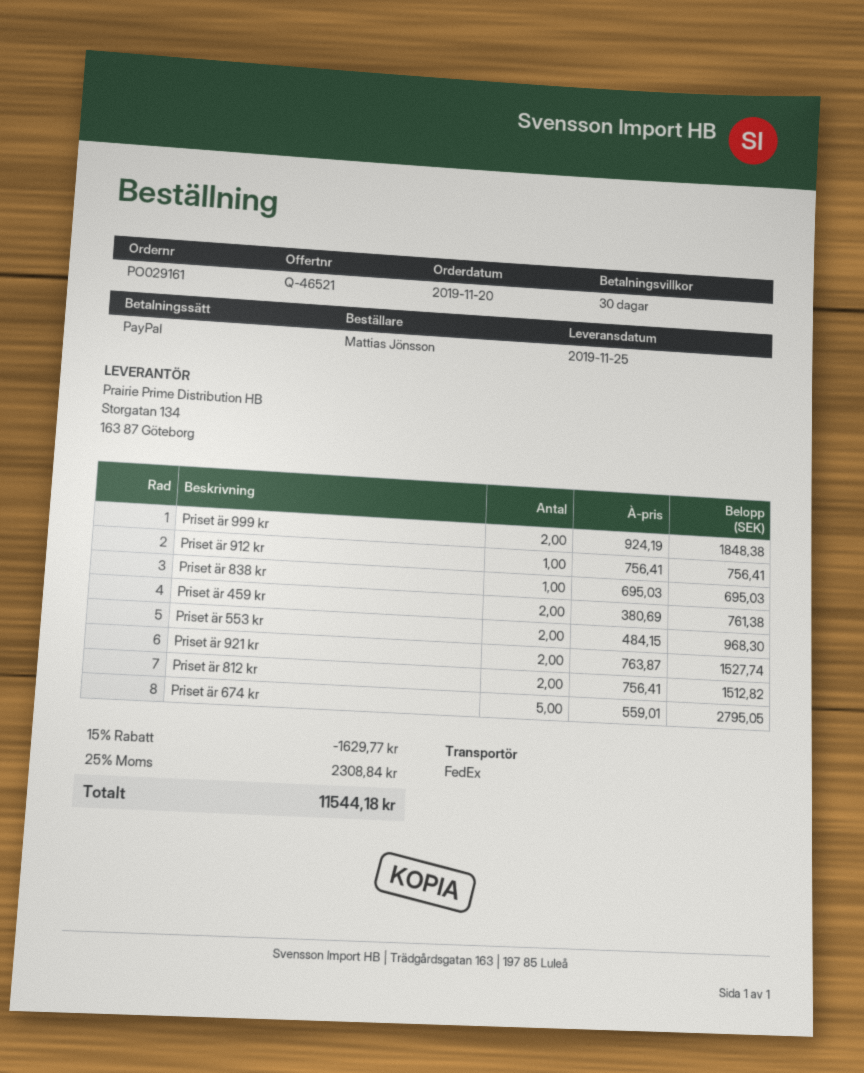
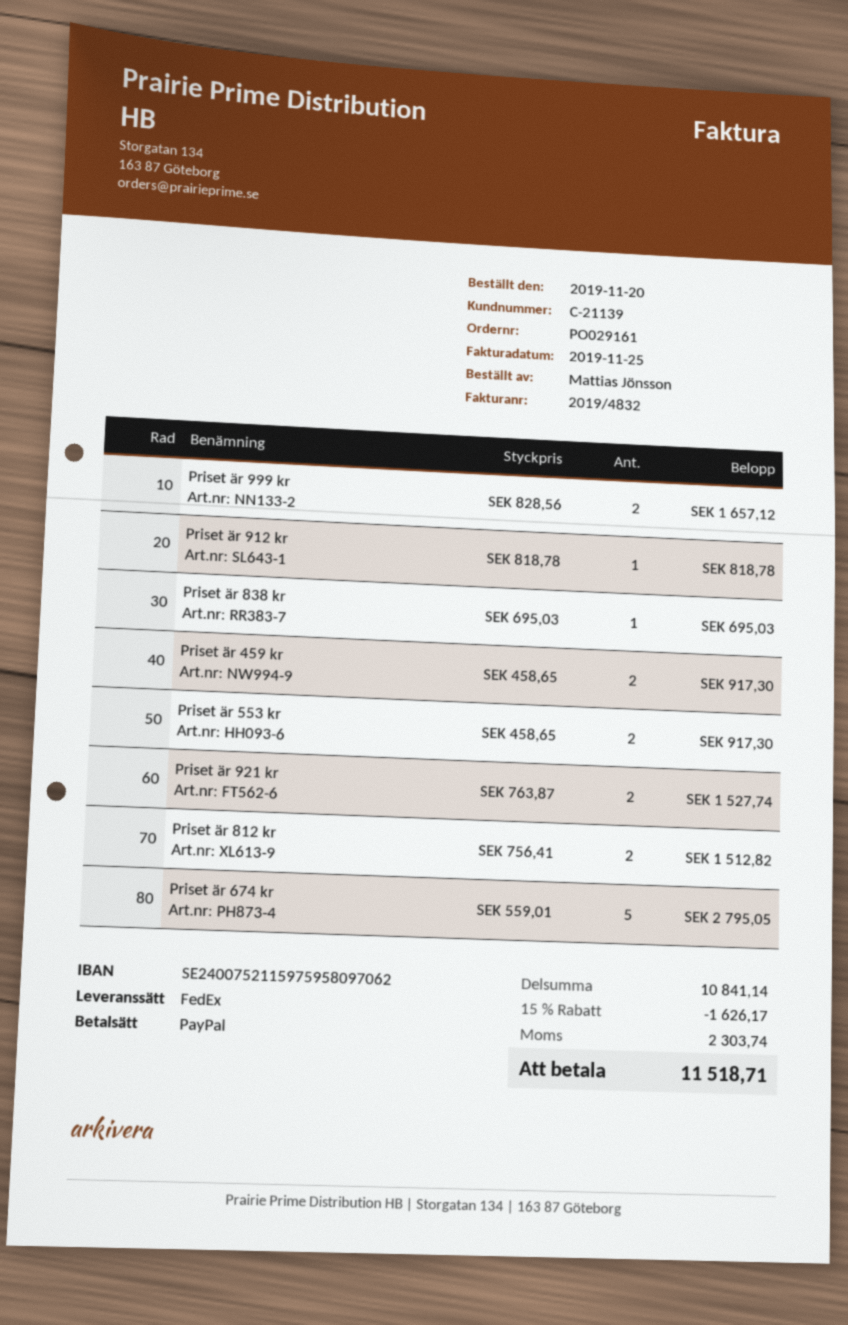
Priset är 999 kr: 2 x 924.19 = 1848.38 -> 2 x 828.56 = 1657.12
Priset är 912 kr: 1 x 756.41 = 756.41 -> 1 x 818.78 = 818.78
Priset är 459 kr: 2 x 380.69 = 761.38 -> 2 x 458.65 = 917.30
Priset är 553 kr: 2 x 484.15 = 968.30 -> 2 x 458.65 = 917.30
discount: 15% = 1629.77 -> 15% = 1626.17
tax: 2308.84 -> 2303.74
total: 11544.18 -> 11518.71

